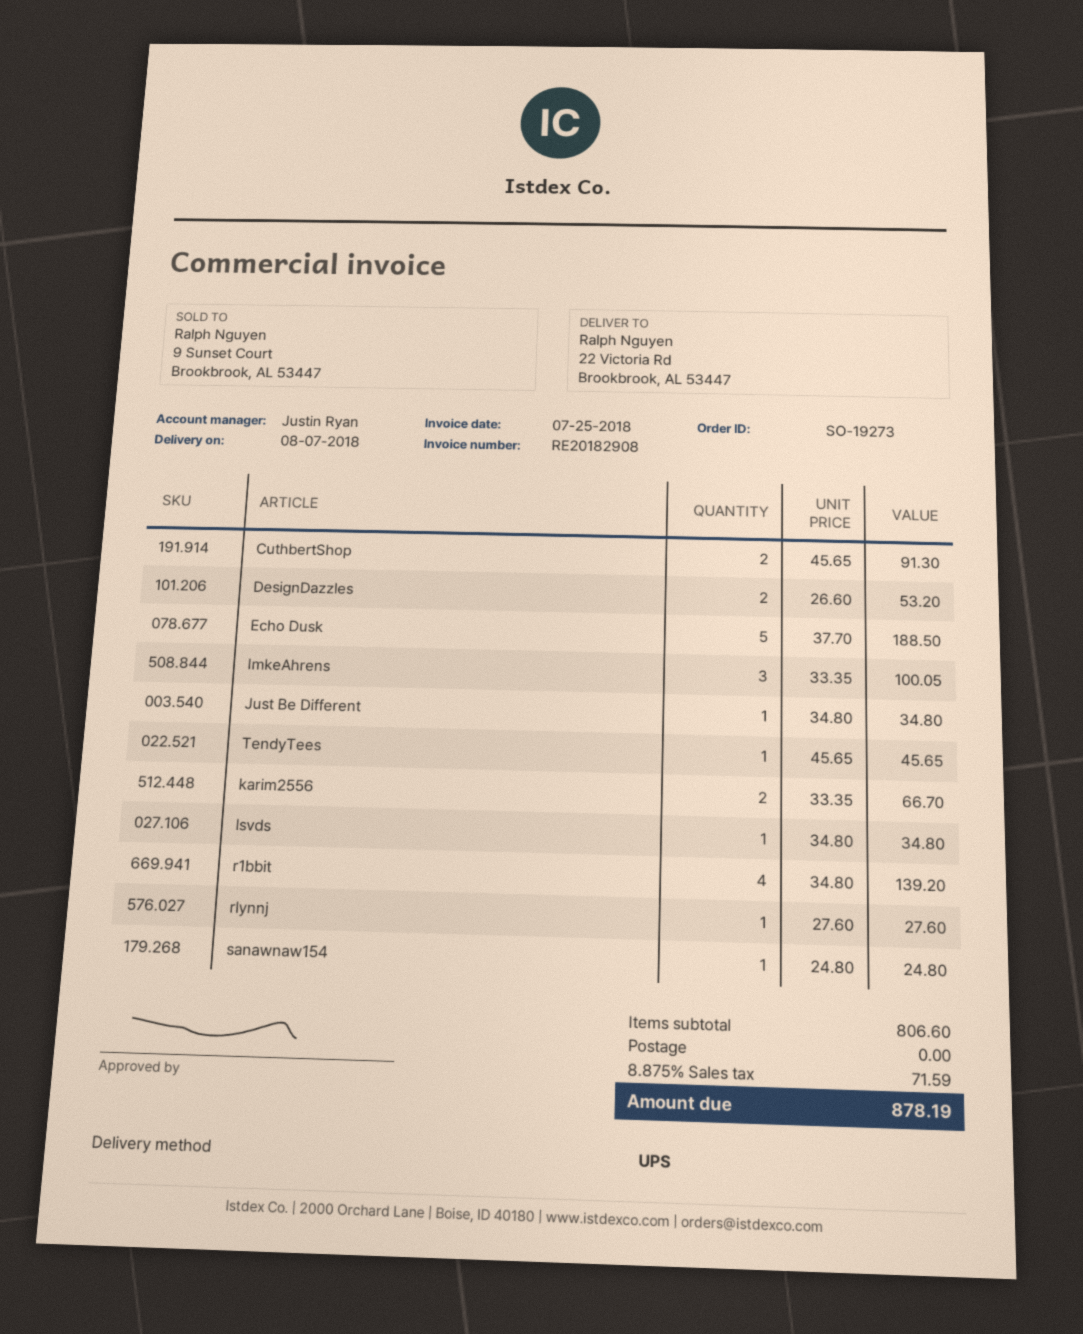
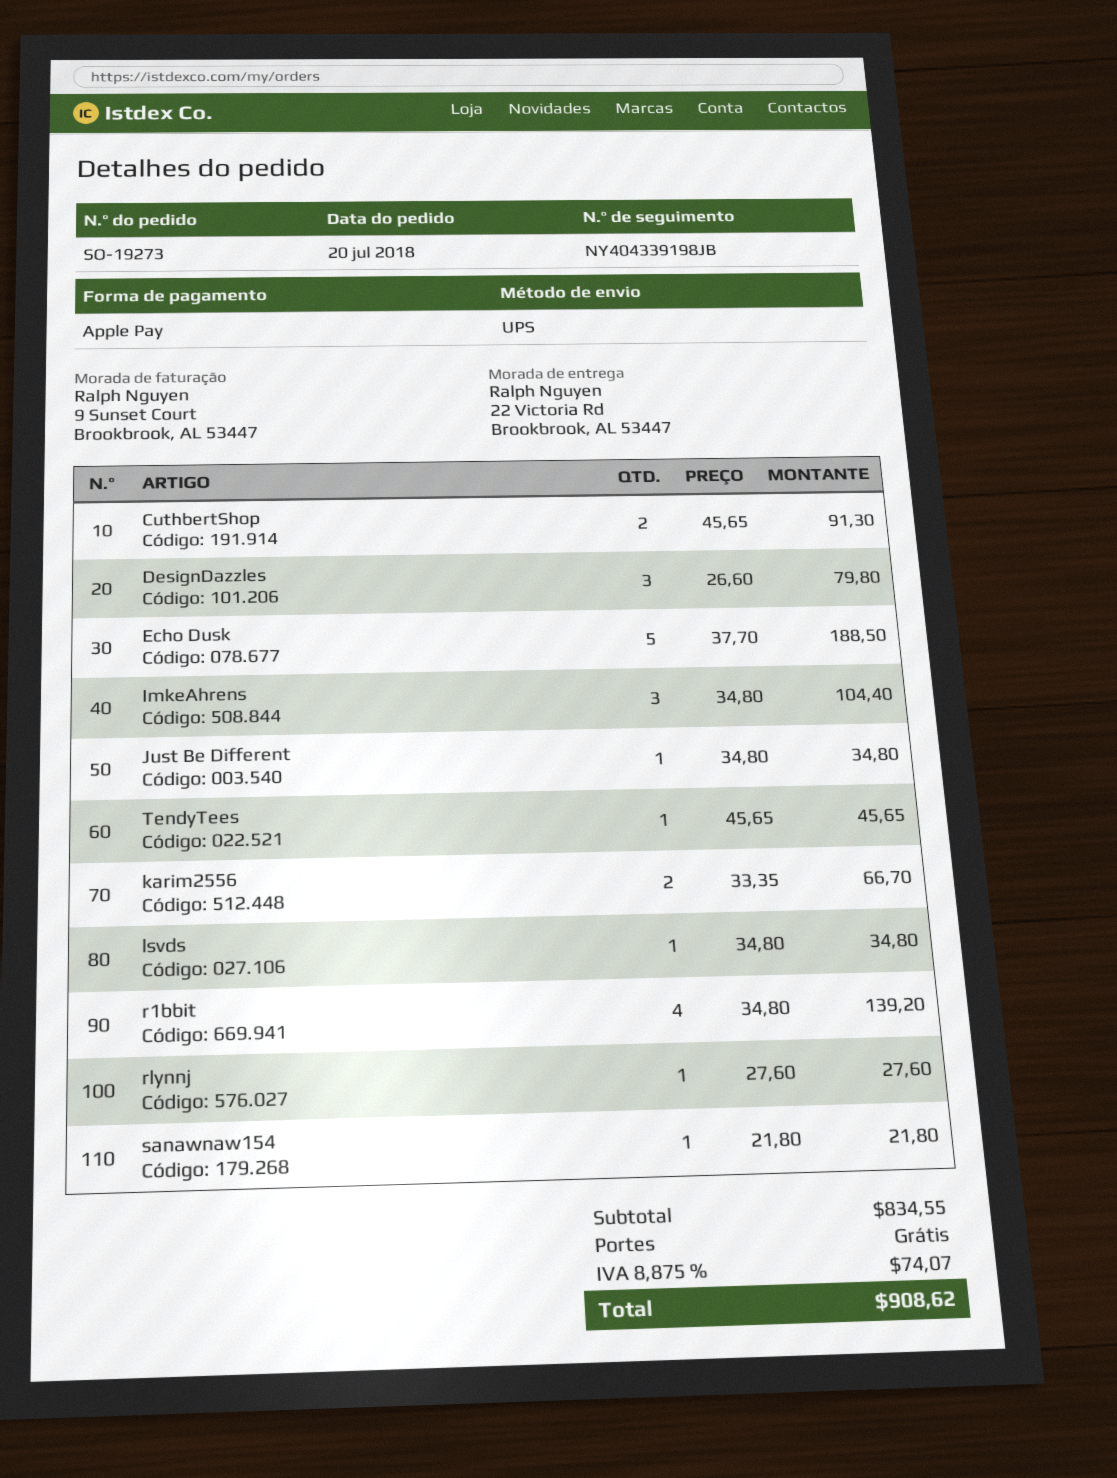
DesignDazzles: 2 x 26.60 = 53.20 -> 3 x 26.60 = 79.80
ImkeAhrens: 3 x 33.35 = 100.05 -> 3 x 34.80 = 104.40
sanawnaw154: 1 x 24.80 = 24.80 -> 1 x 21.80 = 21.80
subtotal: 806.60 -> 834.55
tax: 8.875% = 71.59 -> 8.875% = 74.07
total: 878.19 -> 908.62

